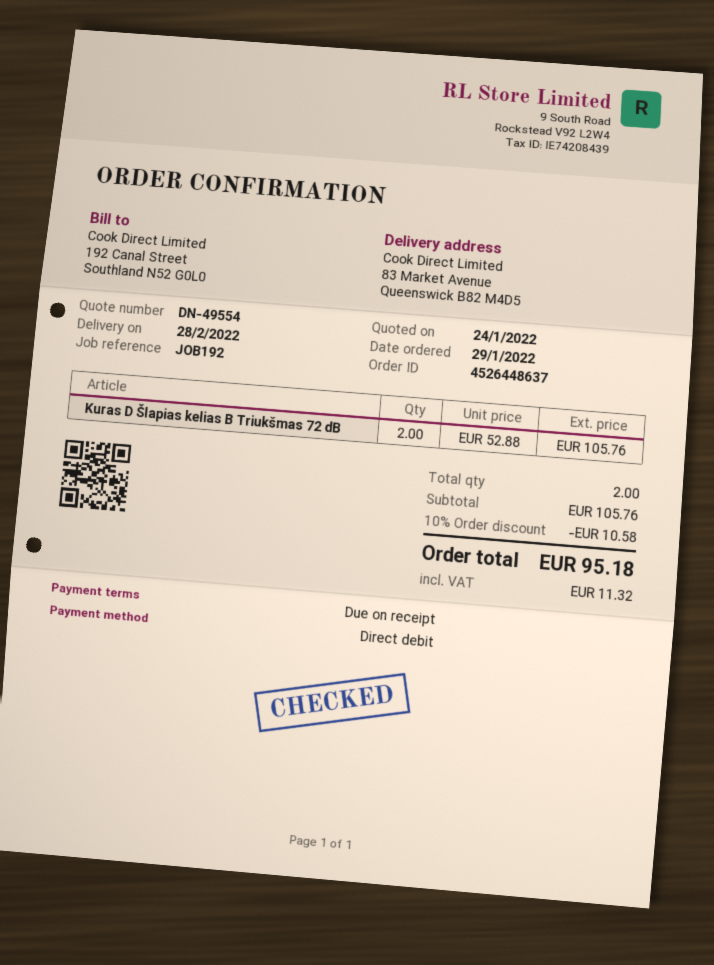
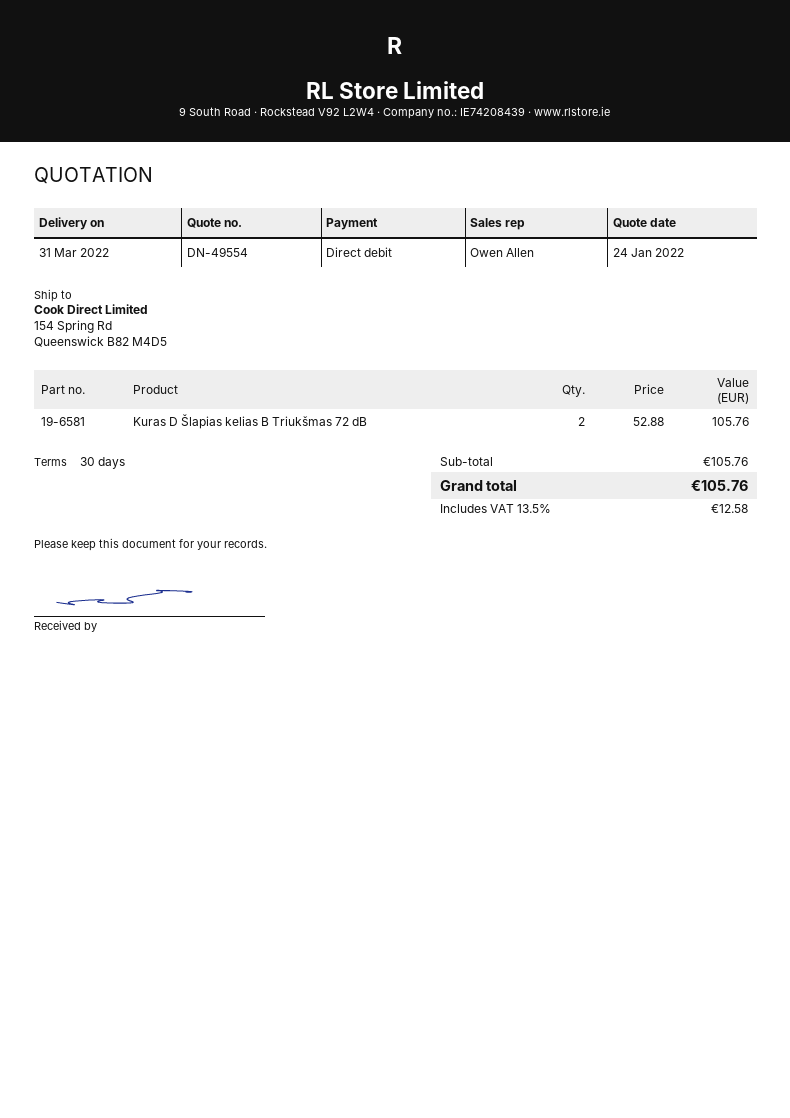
delivery date: 2022-02-28 -> 2022-03-31
payment terms: on receipt -> 30 days
ship to: 83 Market Avenue, Queenswick B82 M4D5 -> 154 Spring Rd, Queenswick B82 M4D5
discount: 10% = 10.58 -> none
tax: 11.32 -> 12.58
total: 95.18 -> 105.76

